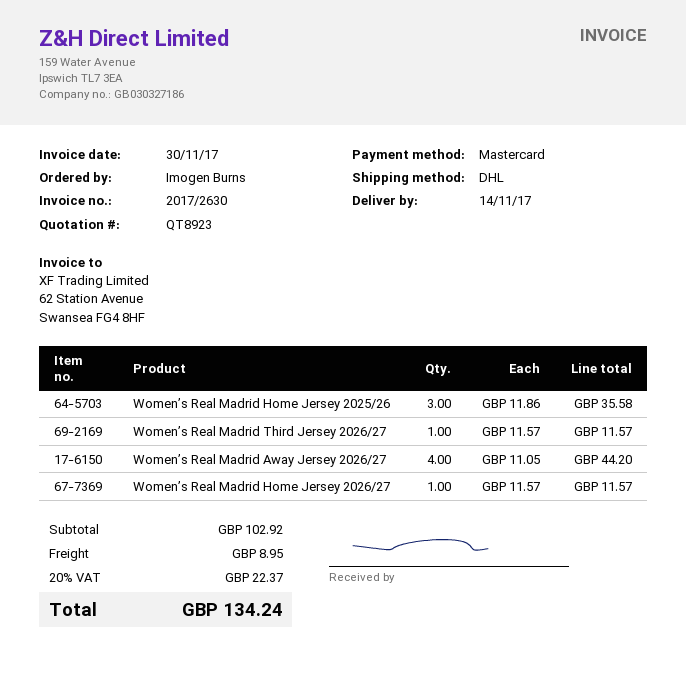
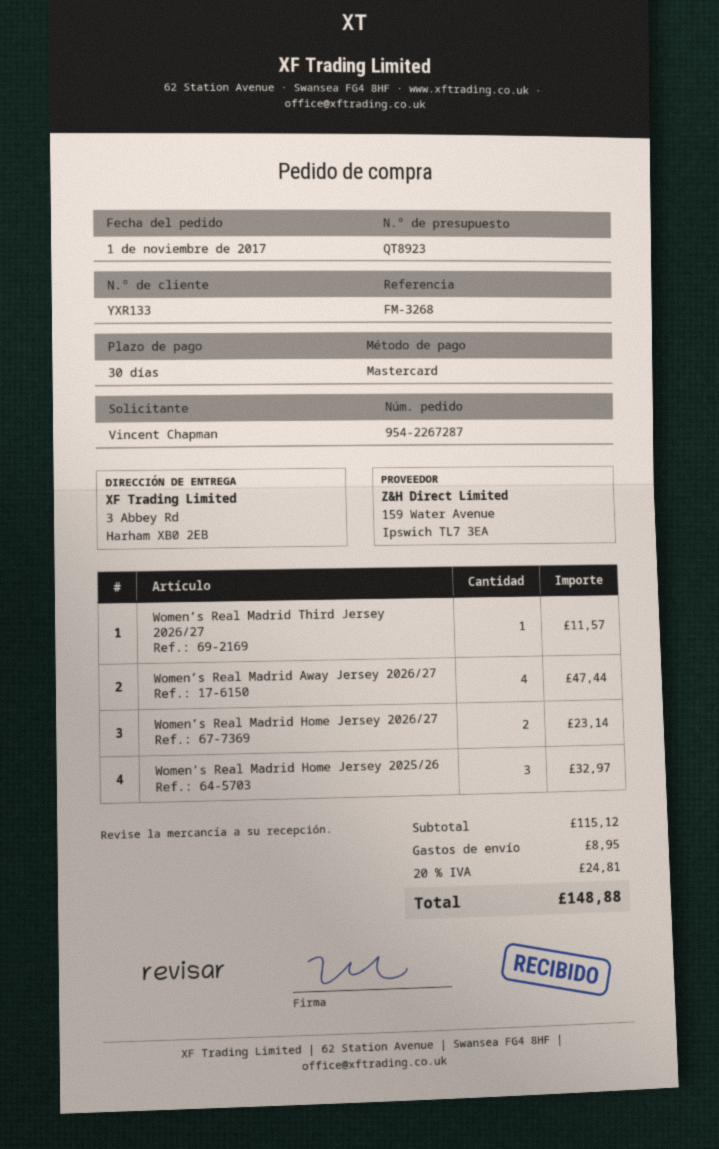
ordered by: Imogen Burns -> Vincent Chapman
Women’s Real Madrid Home Jersey 2025/26: 3 for 35.58 -> 3 for 32.97
Women’s Real Madrid Away Jersey 2026/27: 4 for 44.20 -> 4 for 47.44
Women’s Real Madrid Home Jersey 2026/27: 1 for 11.57 -> 2 for 23.14
subtotal: 102.92 -> 115.12
tax: 20% = 22.37 -> 20% = 24.81
total: 134.24 -> 148.88

